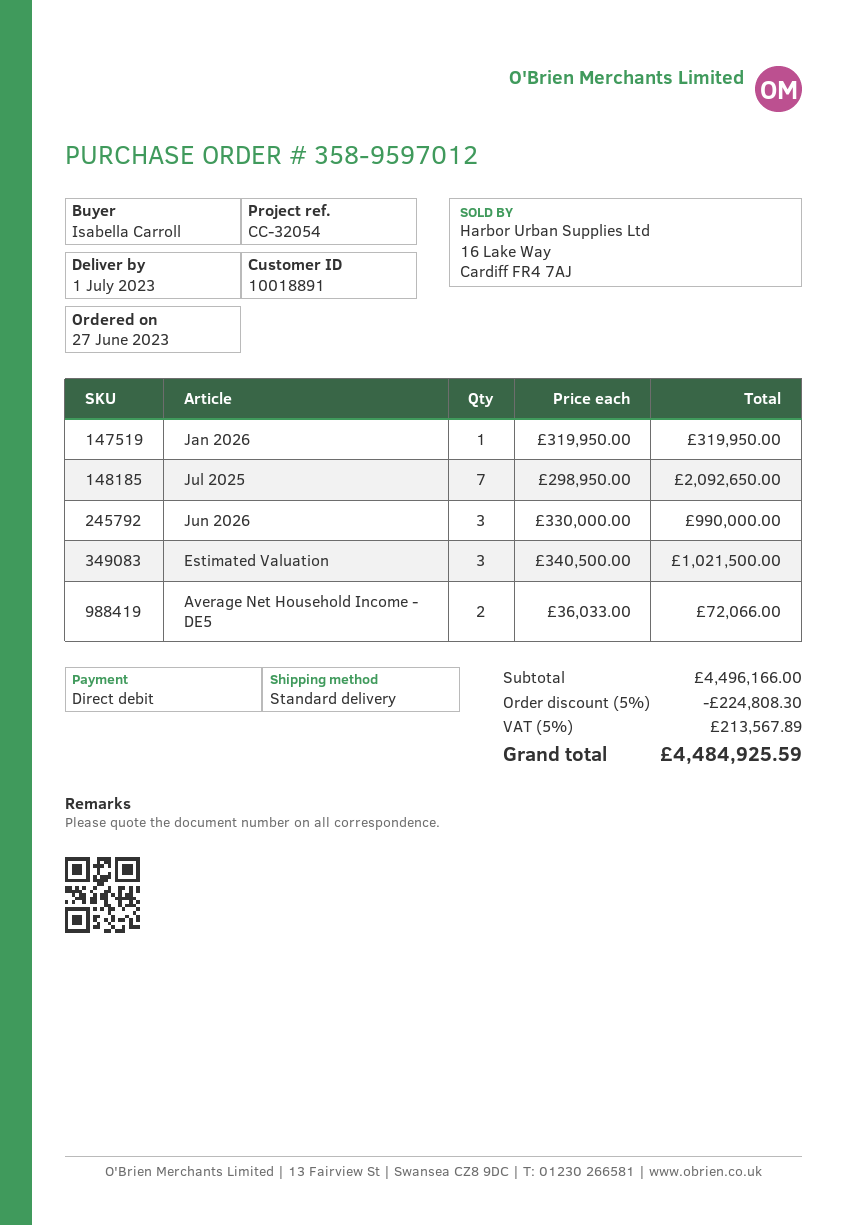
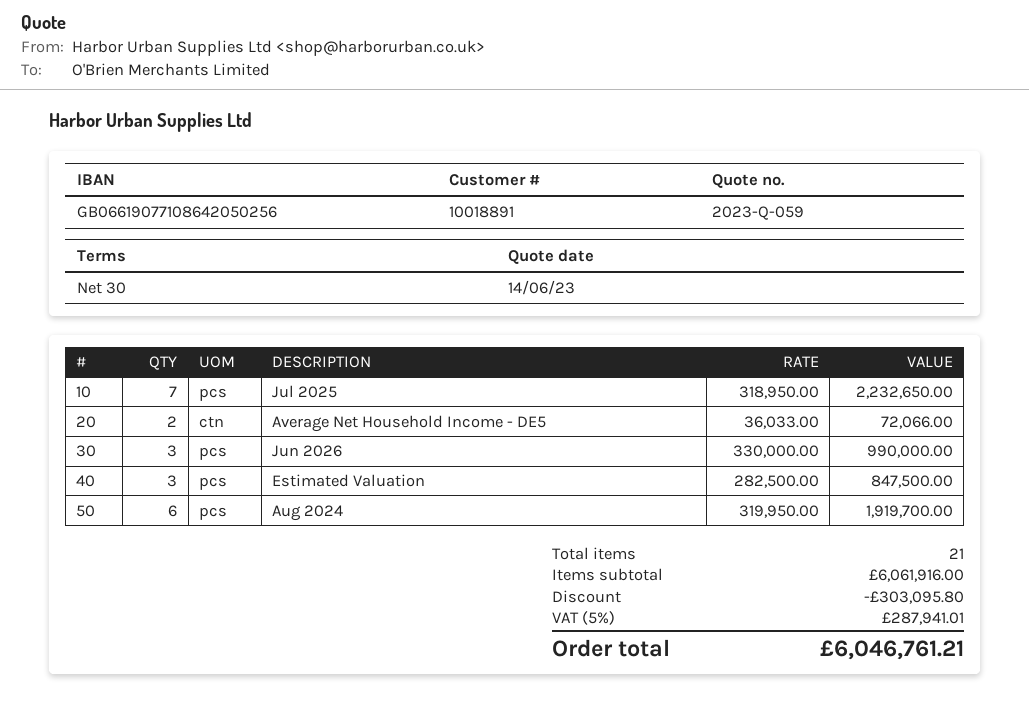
Jan 2026: 1 x 319950.00 = 319950.00 -> none
Jul 2025: 7 x 298950.00 = 2092650.00 -> 7 x 318950.00 = 2232650.00
Estimated Valuation: 3 x 340500.00 = 1021500.00 -> 3 x 282500.00 = 847500.00
Aug 2024: none -> 6 x 319950.00 = 1919700.00
subtotal: 4496166.00 -> 6061916.00
discount: 224808.30 -> 303095.80
tax: 5% = 213567.89 -> 5% = 287941.01
total: 4484925.59 -> 6046761.21

